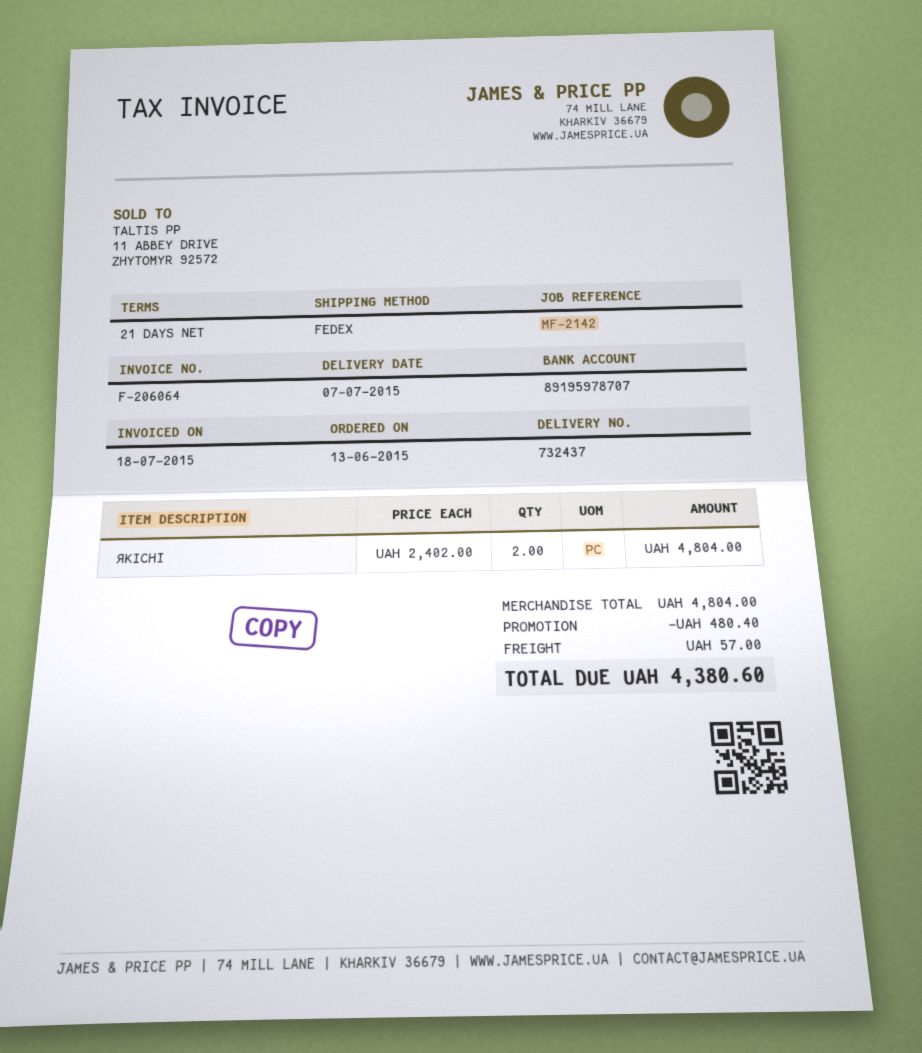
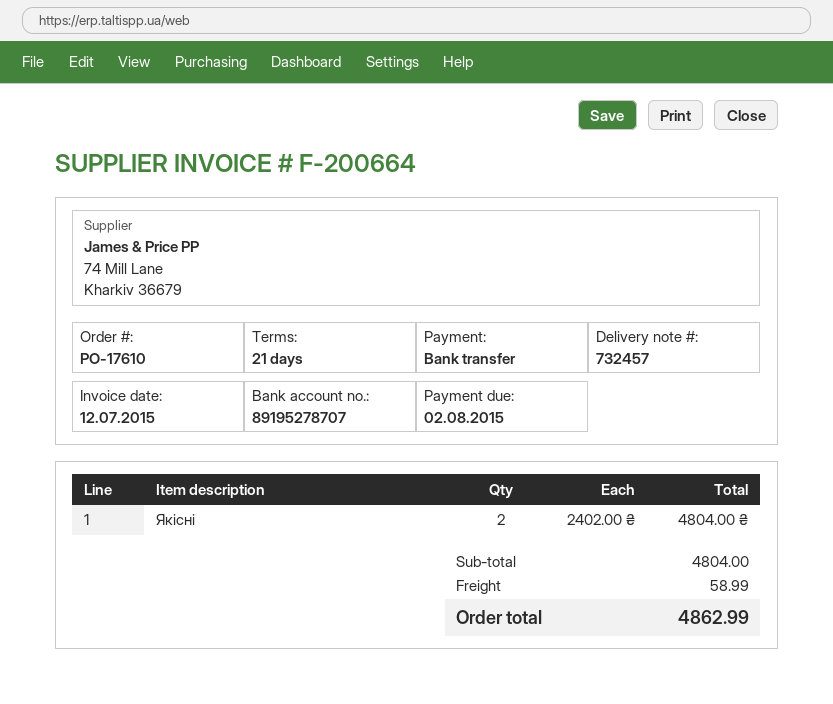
delivery note number: 732437 -> 732457
invoice number: F-206064 -> F-200664
invoice date: 2015-07-18 -> 2015-07-12
bank account: 89195978707 -> 89195278707
discount: 480.40 -> none
shipping: 57.00 -> 58.99
total: 4380.60 -> 4862.99

